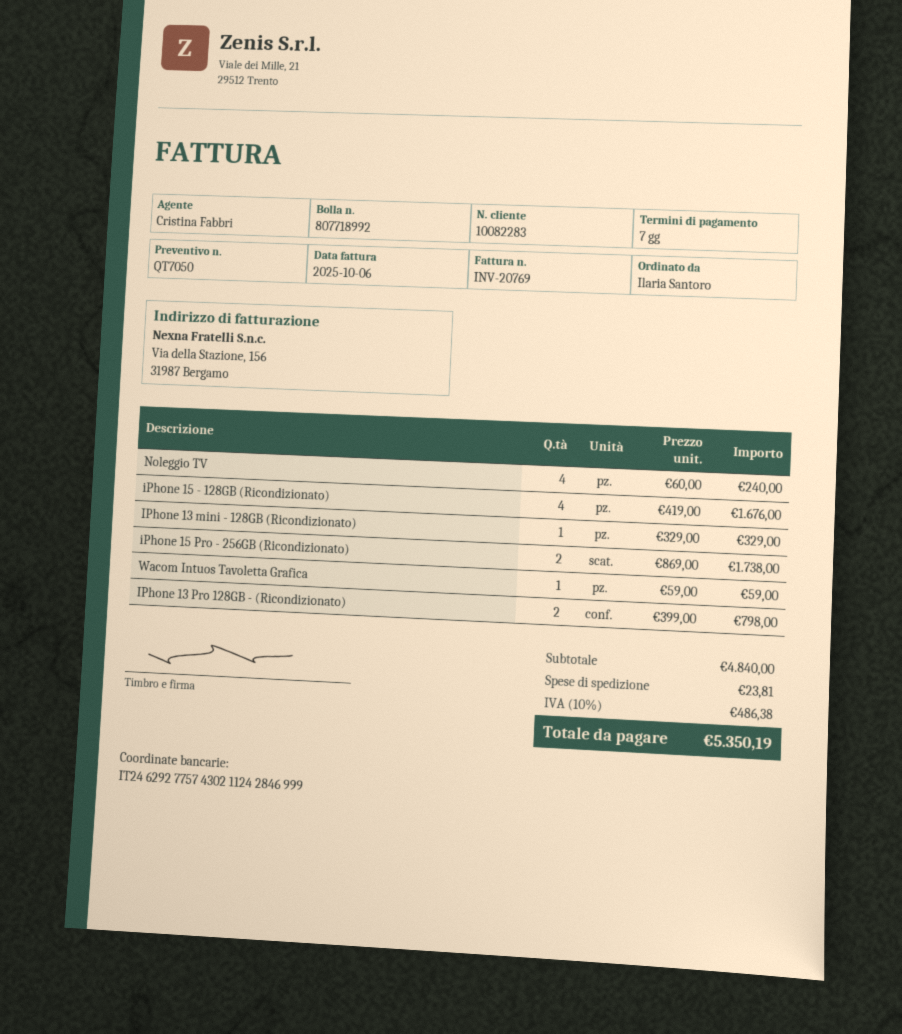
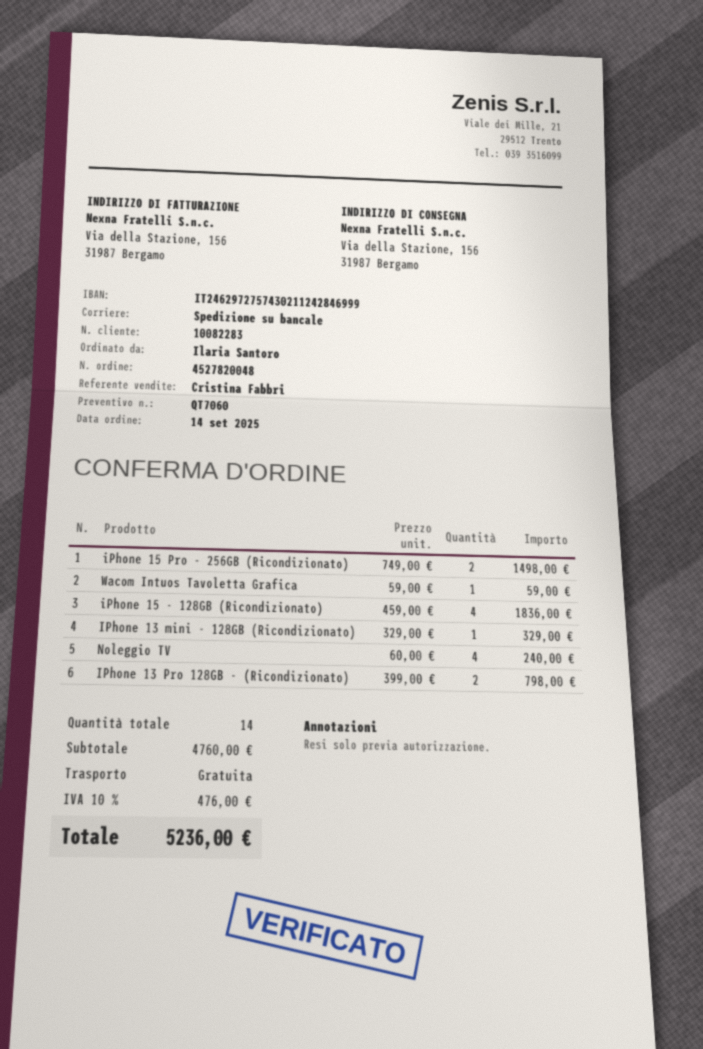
quote number: QT7050 -> QT7060
bank account: IT2462927757430211242846999 -> IT2462972757430211242846999
iPhone 15 - 128GB (Ricondizionato): 4 x 419.00 = 1676.00 -> 4 x 459.00 = 1836.00
iPhone 15 Pro - 256GB (Ricondizionato): 2 x 869.00 = 1738.00 -> 2 x 749.00 = 1498.00
subtotal: 4840.00 -> 4760.00
shipping: 23.81 -> 0.00
tax: 10% = 486.38 -> 10% = 476.00
total: 5350.19 -> 5236.00

